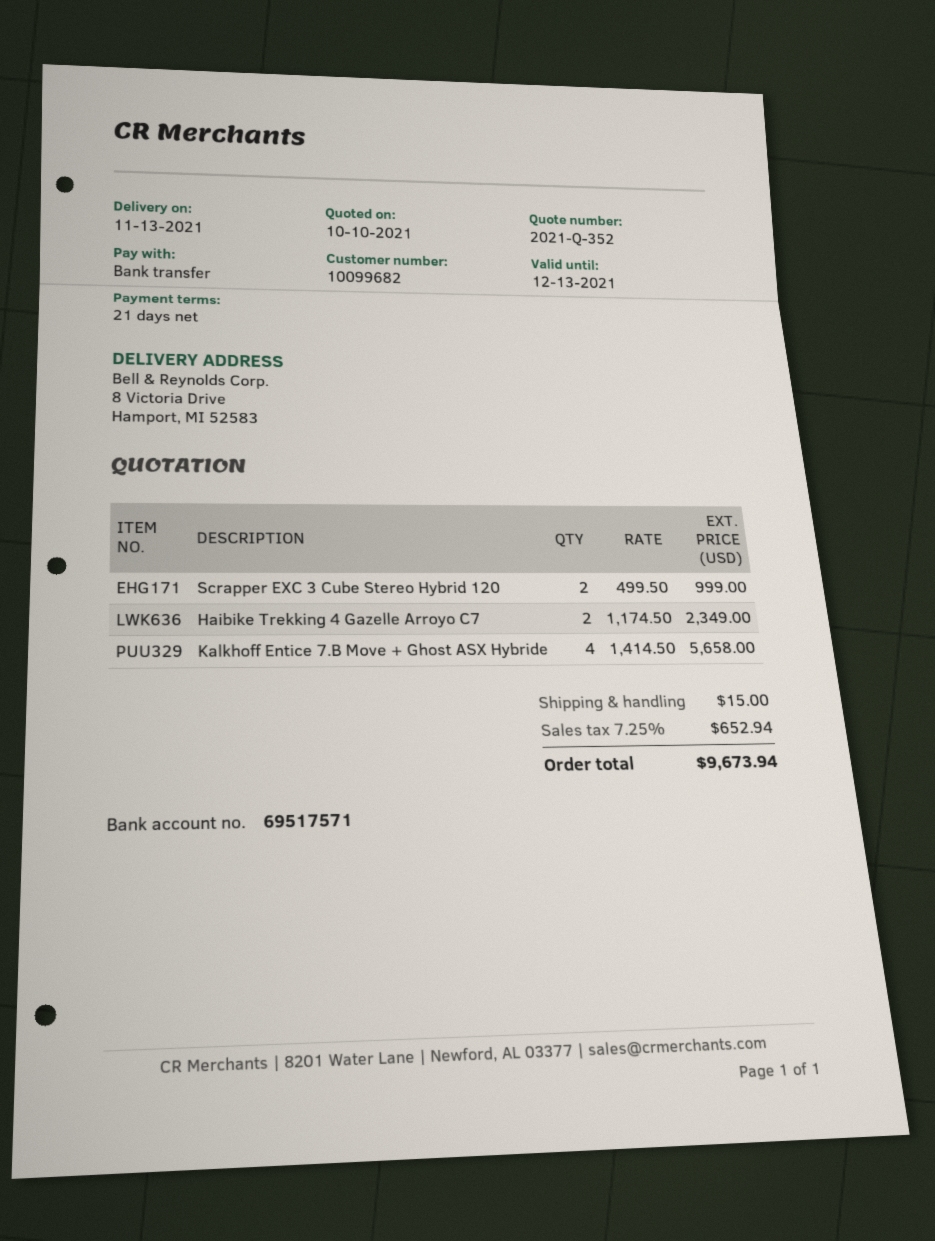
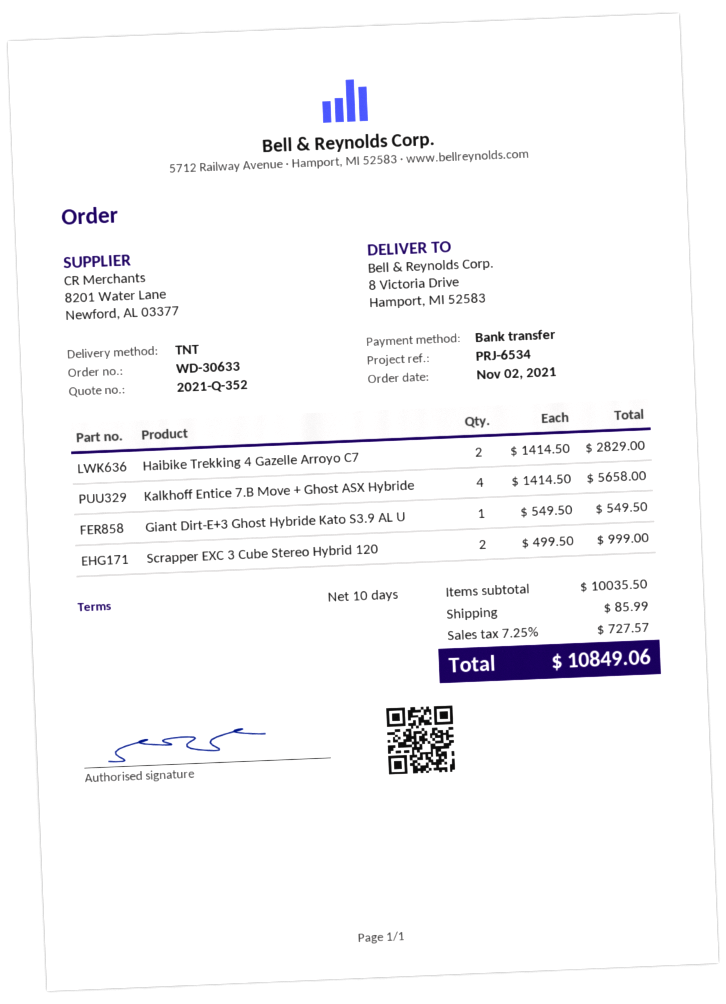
payment terms: 21 days -> 10 days
Haibike Trekking 4 Gazelle Arroyo C7: 2 x 1174.50 = 2349.00 -> 2 x 1414.50 = 2829.00
Giant Dirt-E+3 Ghost Hybride Kato S3.9 AL U: none -> 1 x 549.50 = 549.50
shipping: 15.00 -> 85.99
tax: 7.25% = 652.94 -> 7.25% = 727.57
total: 9673.94 -> 10849.06

